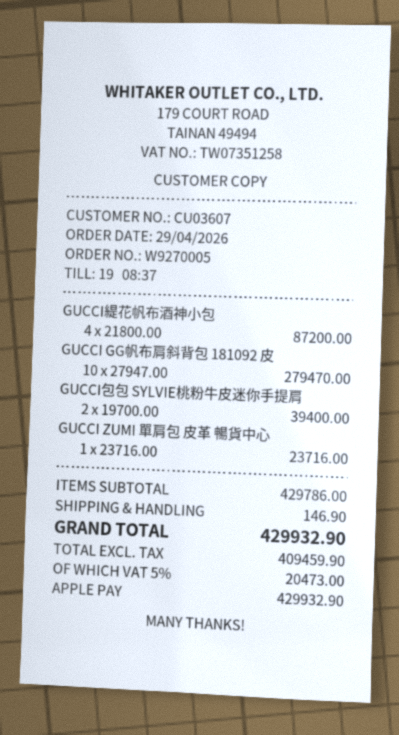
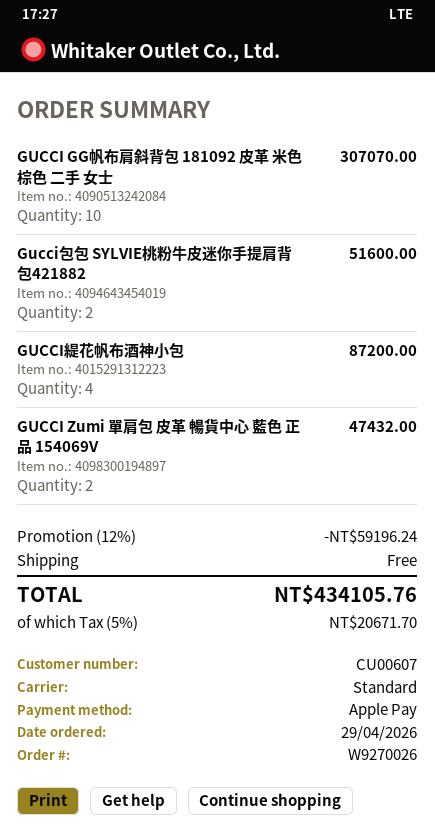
order number: W9270005 -> W9270026
customer number: CU03607 -> CU00607
GUCCI GG帆布肩斜背包 181092 皮: 10 for 279470.00 -> 10 for 307070.00
GUCCI包包 SYLVIE桃粉牛皮迷你手提肩: 2 for 39400.00 -> 2 for 51600.00
GUCCI ZUMI 單肩包 皮革 暢貨中心: 1 for 23716.00 -> 2 for 47432.00
discount: none -> 12% = 59196.24
shipping: 146.90 -> 0.00
tax: 5% = 20473.00 -> 5% = 20671.70
total: 429932.90 -> 434105.76

